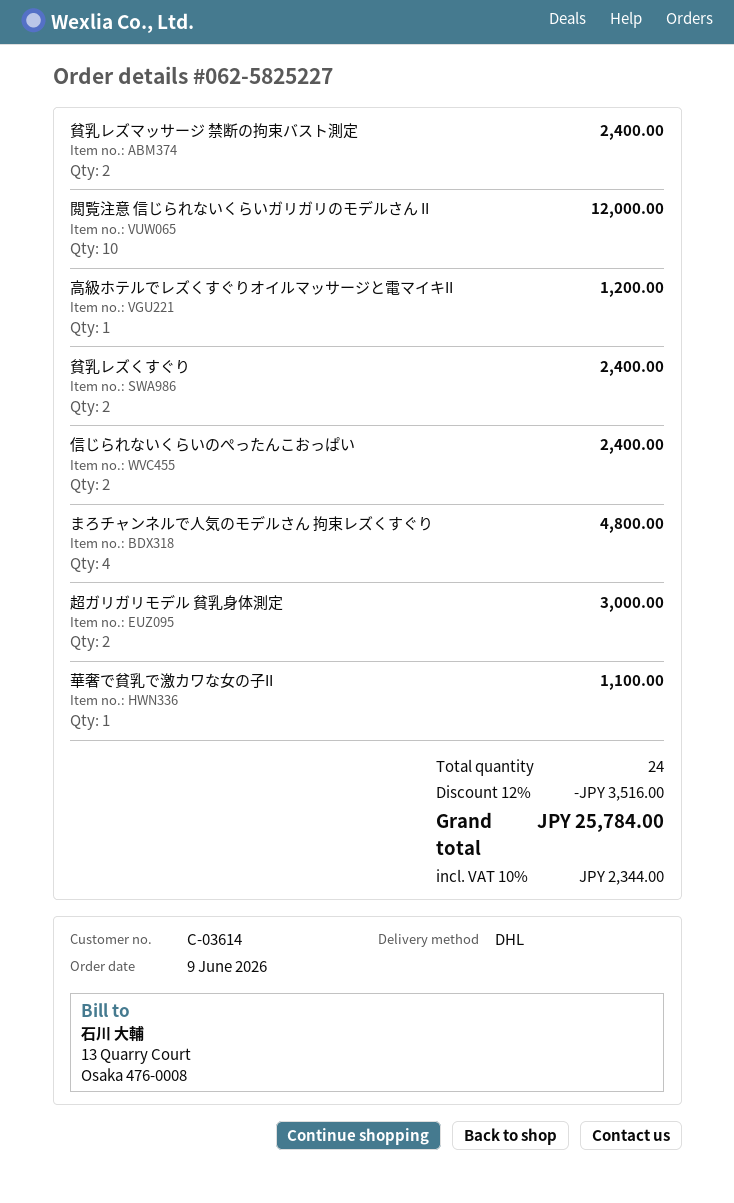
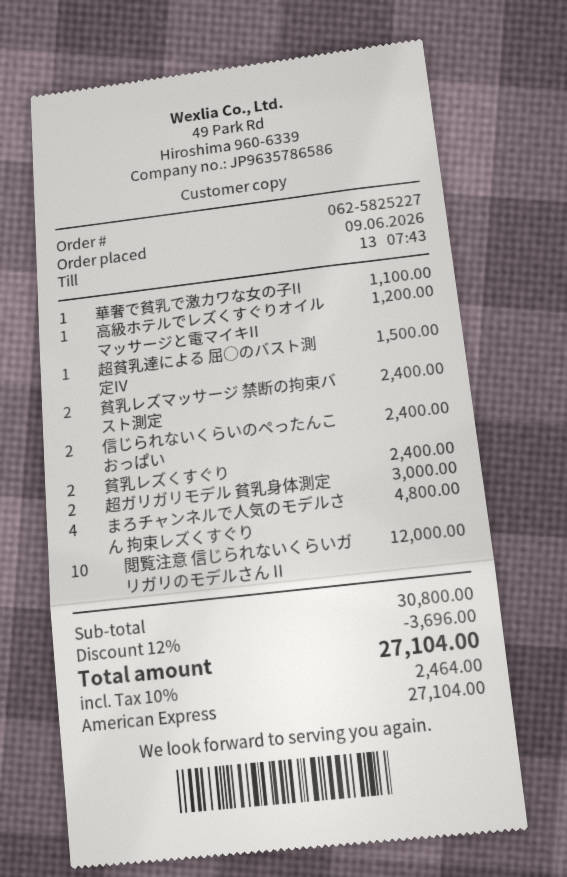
超貧乳達による 屈○のバスト測定IV: none -> 1 for 1500.00
discount: 12% = 3516.00 -> 12% = 3696.00
tax: 10% = 2344.00 -> 10% = 2464.00
total: 25784.00 -> 27104.00

